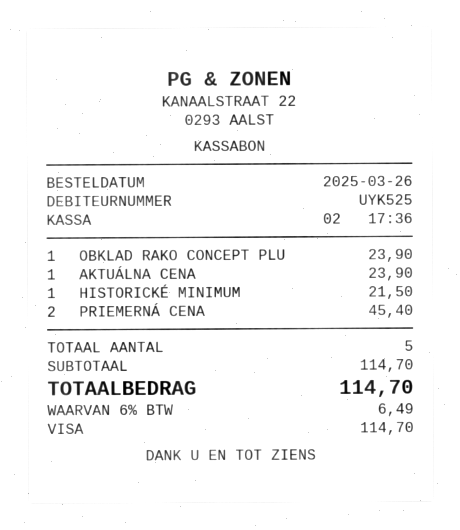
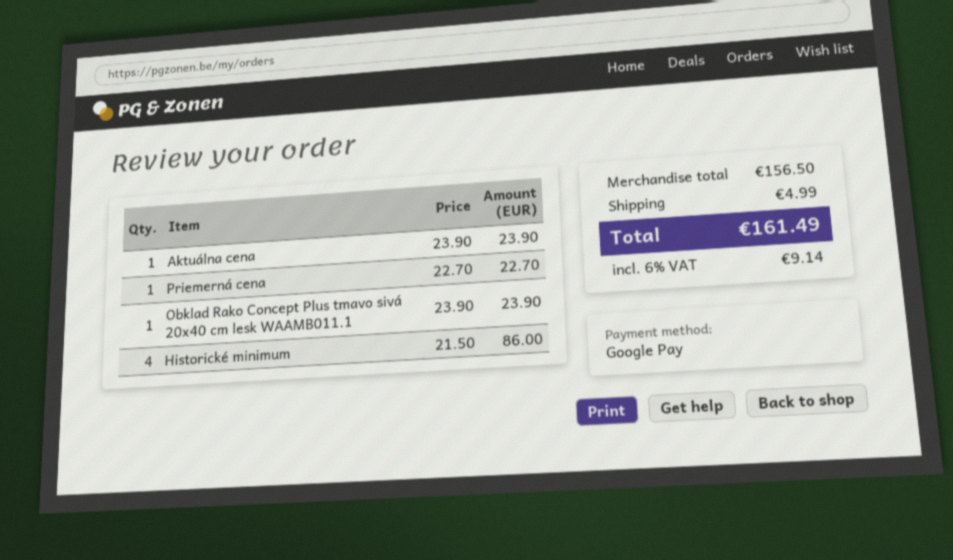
payment method: Visa -> Google Pay
HISTORICKÉ MINIMUM: 1 for 21.50 -> 4 for 86.00
PRIEMERNÁ CENA: 2 for 45.40 -> 1 for 22.70
subtotal: 114.70 -> 156.50
shipping: none -> 4.99
tax: 6% = 6.49 -> 6% = 9.14
total: 114.70 -> 161.49

